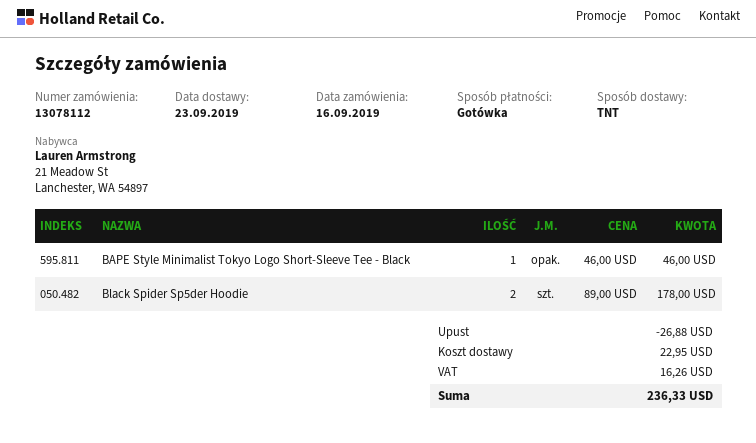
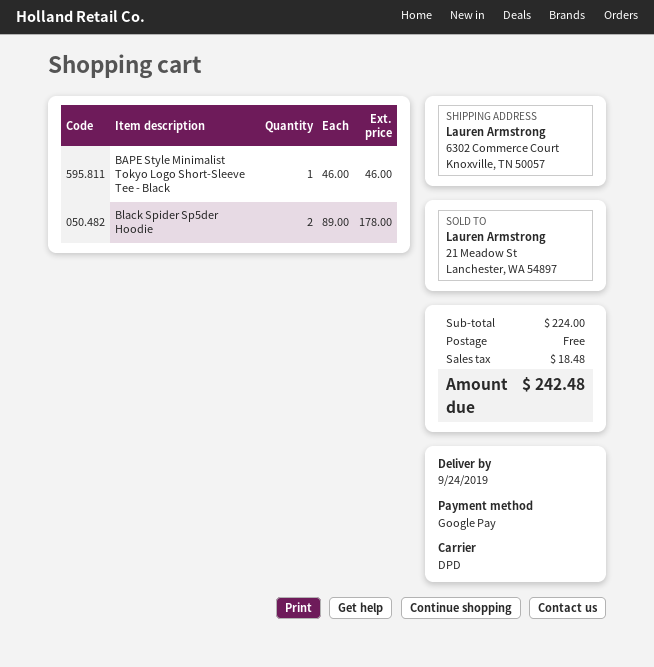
delivery date: 2019-09-23 -> 2019-09-24
payment method: cash -> Google Pay
shipping method: TNT -> DPD
discount: 26.88 -> none
shipping: 22.95 -> 0.00
tax: 16.26 -> 18.48
total: 236.33 -> 242.48

